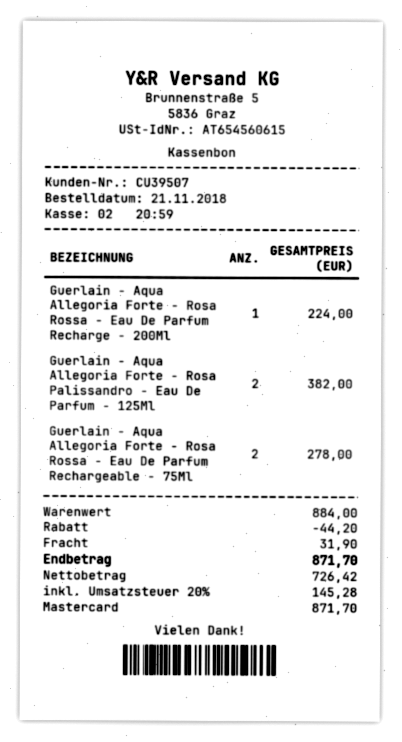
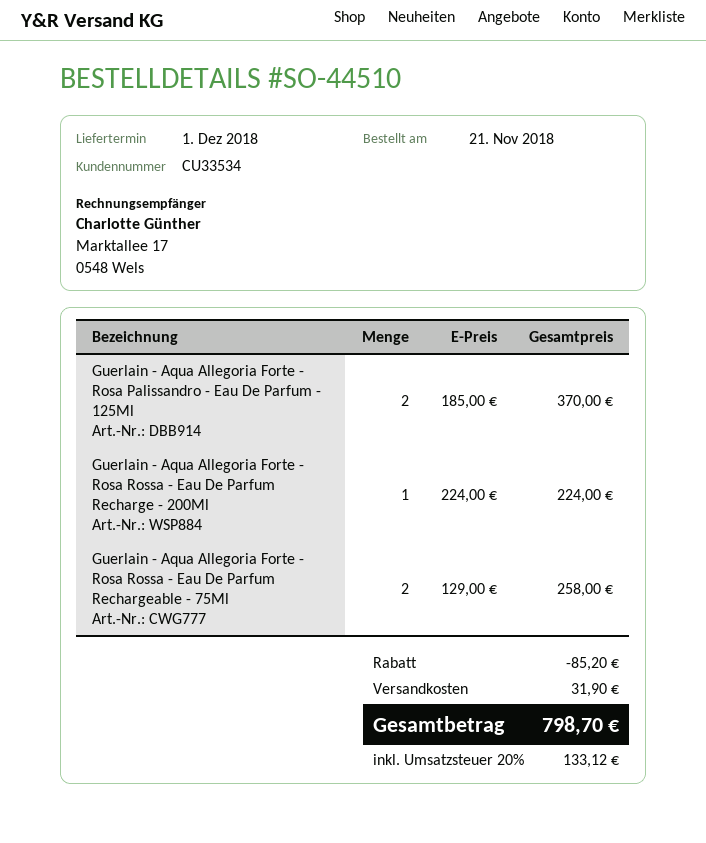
customer number: CU39507 -> CU33534
Guerlain - Aqua Allegoria Forte - Rosa Palissandro - Eau De Parfum - 125Ml: 2 for 382.00 -> 2 for 370.00
Guerlain - Aqua Allegoria Forte - Rosa Rossa - Eau De Parfum Rechargeable - 75Ml: 2 for 278.00 -> 2 for 258.00
discount: 44.20 -> 85.20
tax: 20% = 145.28 -> 20% = 133.12
total: 871.70 -> 798.70

